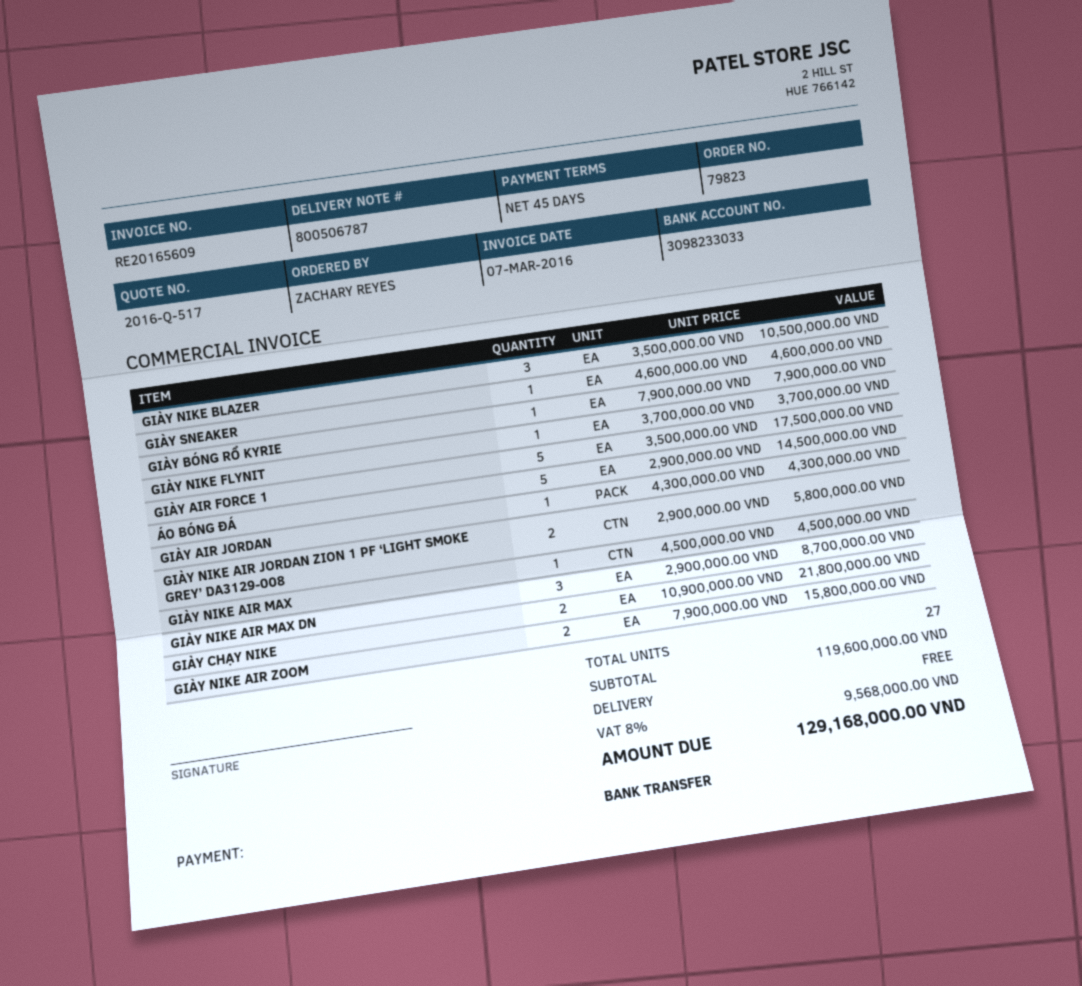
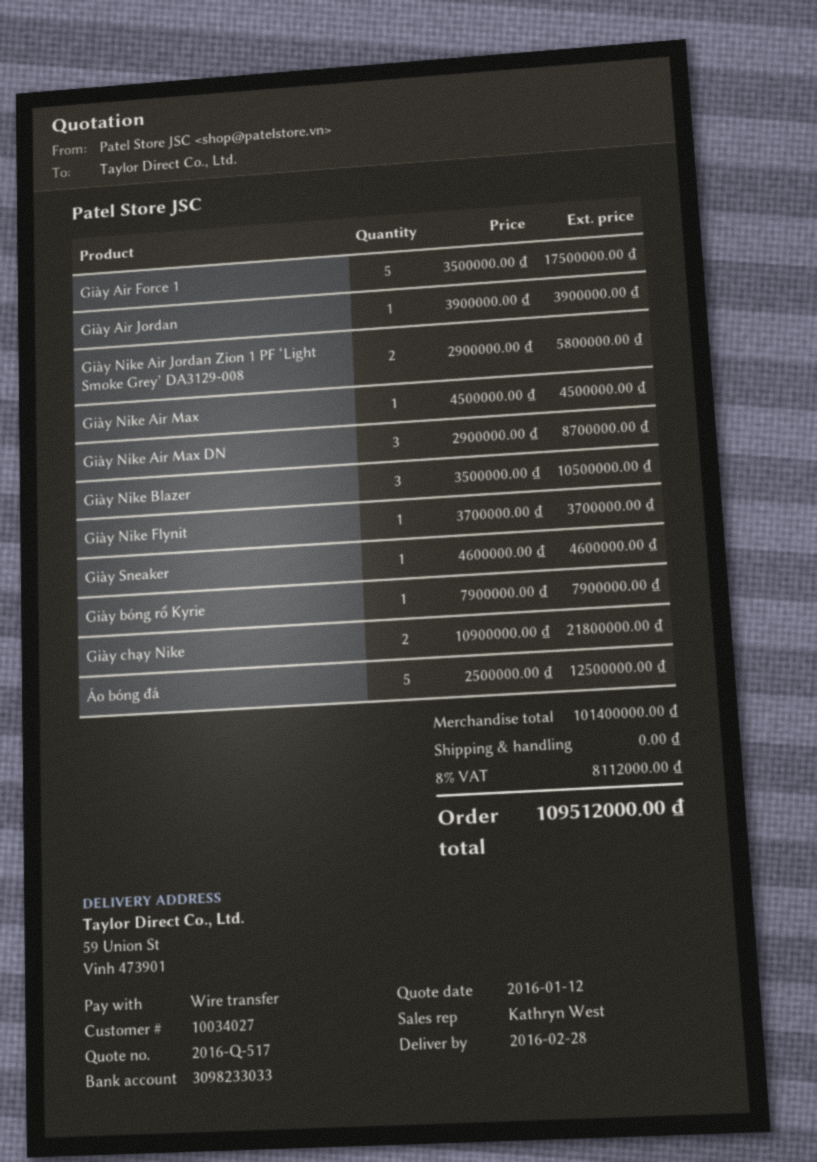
ÁO BÓNG ĐÁ: 5 x 2900000.00 = 14500000.00 -> 5 x 2500000.00 = 12500000.00
GIÀY AIR JORDAN: 1 x 4300000.00 = 4300000.00 -> 1 x 3900000.00 = 3900000.00
GIÀY NIKE AIR ZOOM: 2 x 7900000.00 = 15800000.00 -> none
subtotal: 119600000.00 -> 101400000.00
tax: 8% = 9568000.00 -> 8% = 8112000.00
total: 129168000.00 -> 109512000.00

